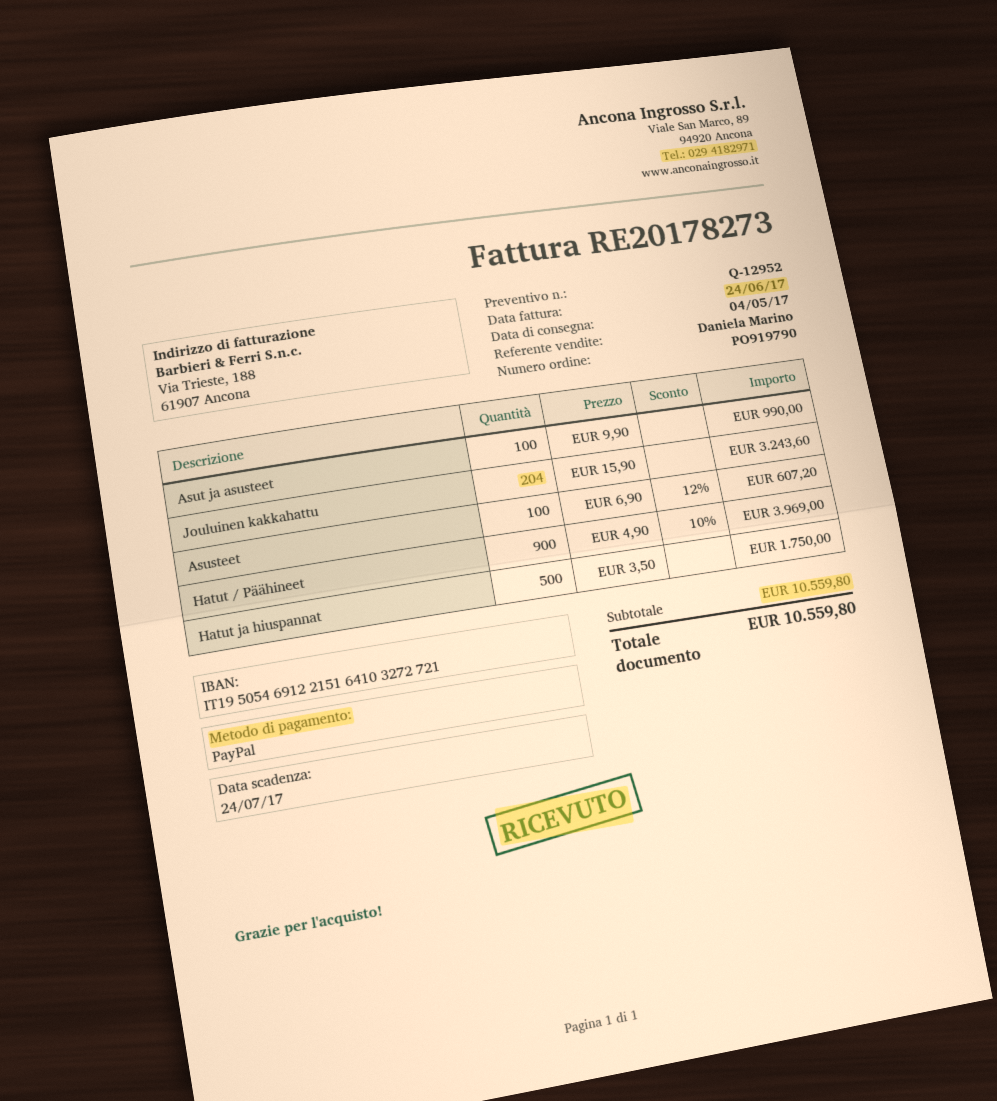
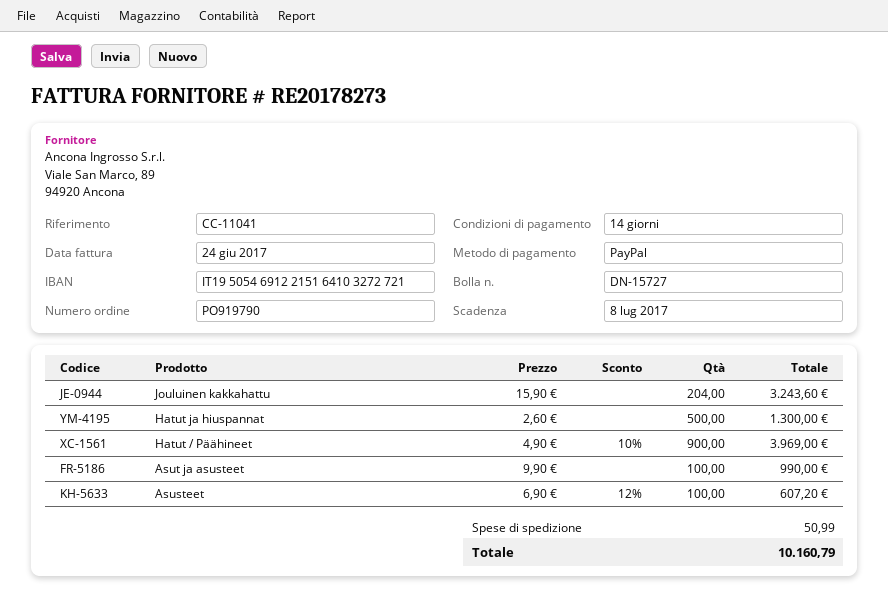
due date: 2017-07-24 -> 2017-07-08
Hatut ja hiuspannat: 500 x 3.50 = 1750.00 -> 500 x 2.60 = 1300.00
shipping: none -> 50.99
total: 10559.80 -> 10160.79

